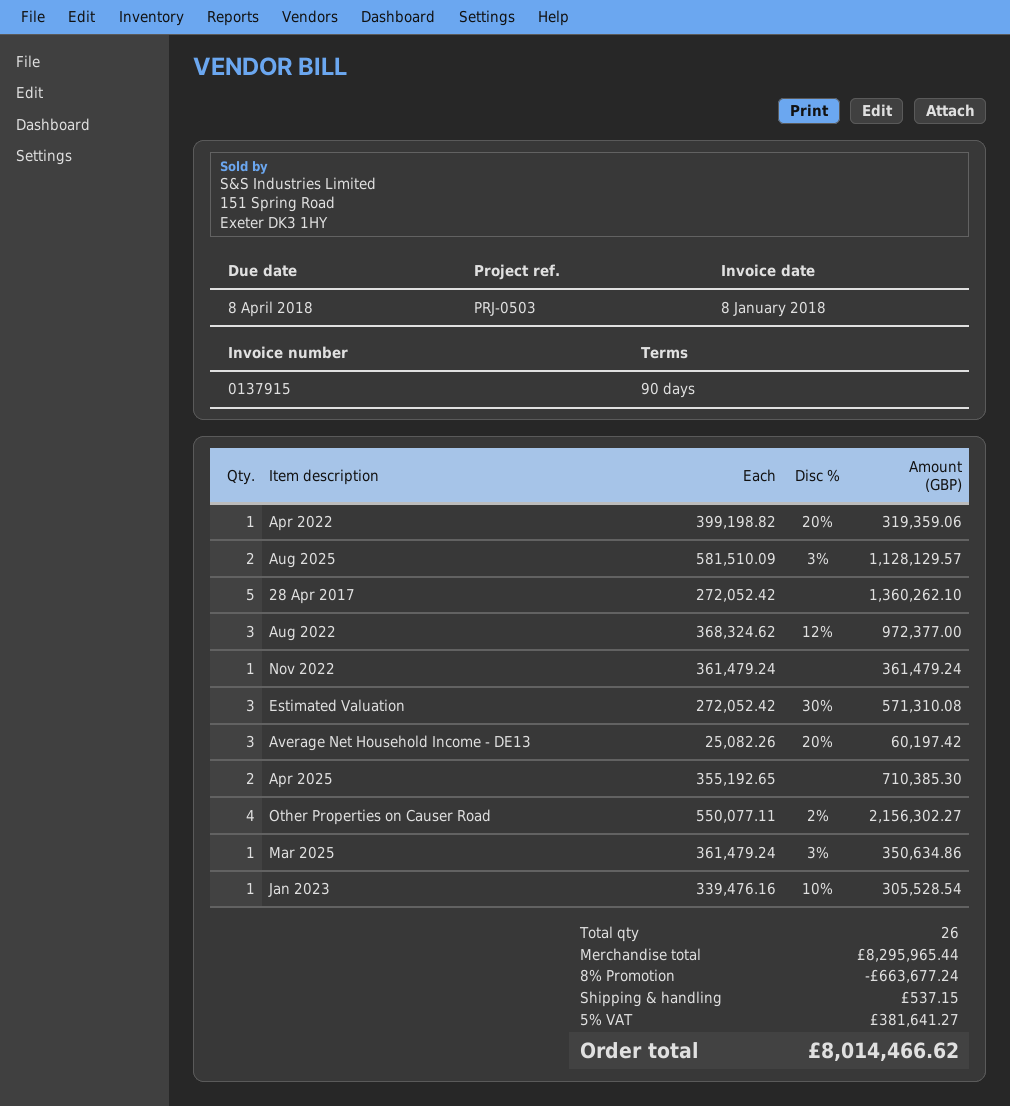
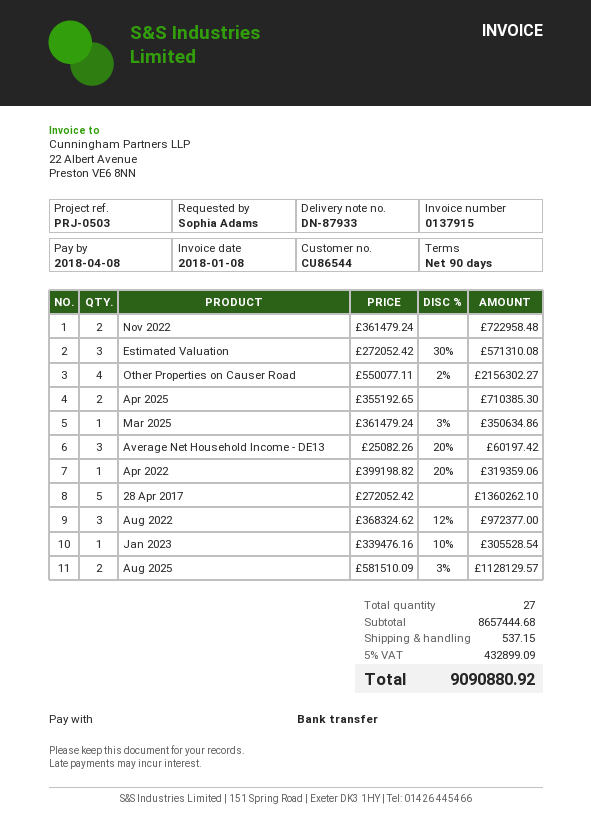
Nov 2022: 1 x 361479.24 = 361479.24 -> 2 x 361479.24 = 722958.48
total quantity: 26 -> 27
subtotal: 8295965.44 -> 8657444.68
discount: 8% = 663677.24 -> none
tax: 5% = 381641.27 -> 5% = 432899.09
total: 8014466.62 -> 9090880.92

